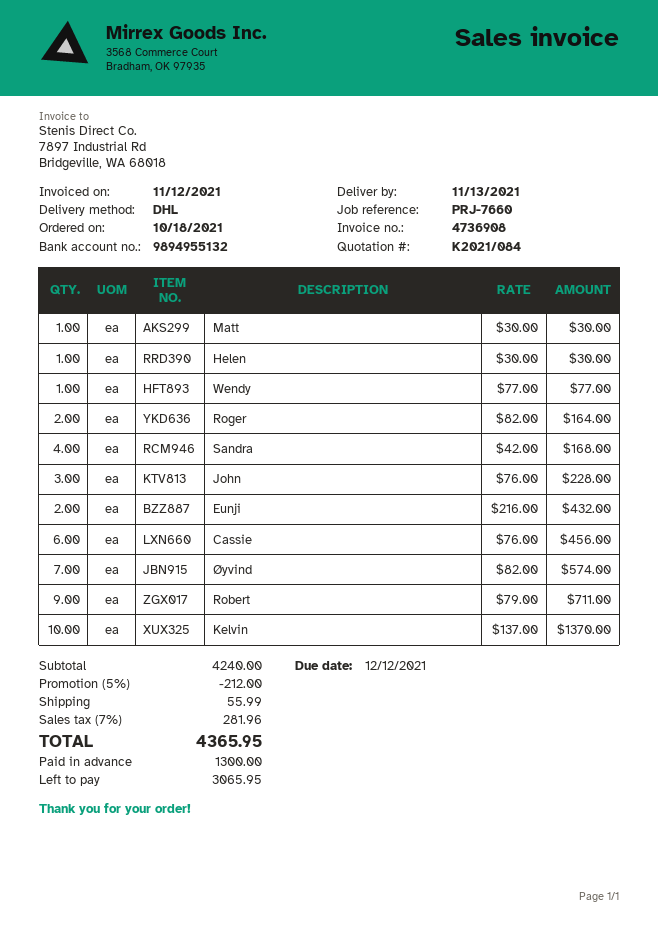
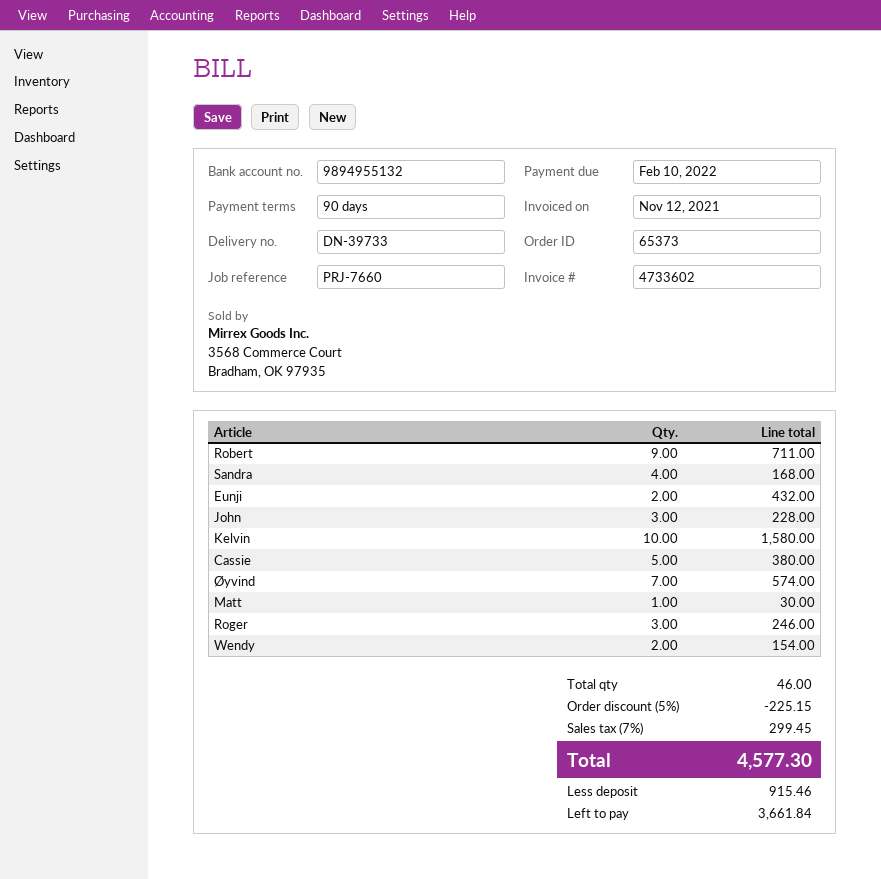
invoice number: 4736908 -> 4733602
due date: 2021-12-12 -> 2022-02-10
Helen: 1 for 30.00 -> none
Wendy: 1 for 77.00 -> 2 for 154.00
Roger: 2 for 164.00 -> 3 for 246.00
Cassie: 6 for 456.00 -> 5 for 380.00
Kelvin: 10 for 1370.00 -> 10 for 1580.00
discount: 5% = 212.00 -> 5% = 225.15
shipping: 55.99 -> none
tax: 7% = 281.96 -> 7% = 299.45
total: 4365.95 -> 4577.30
deposit: 1300.00 -> 915.46
balance: 3065.95 -> 3661.84

